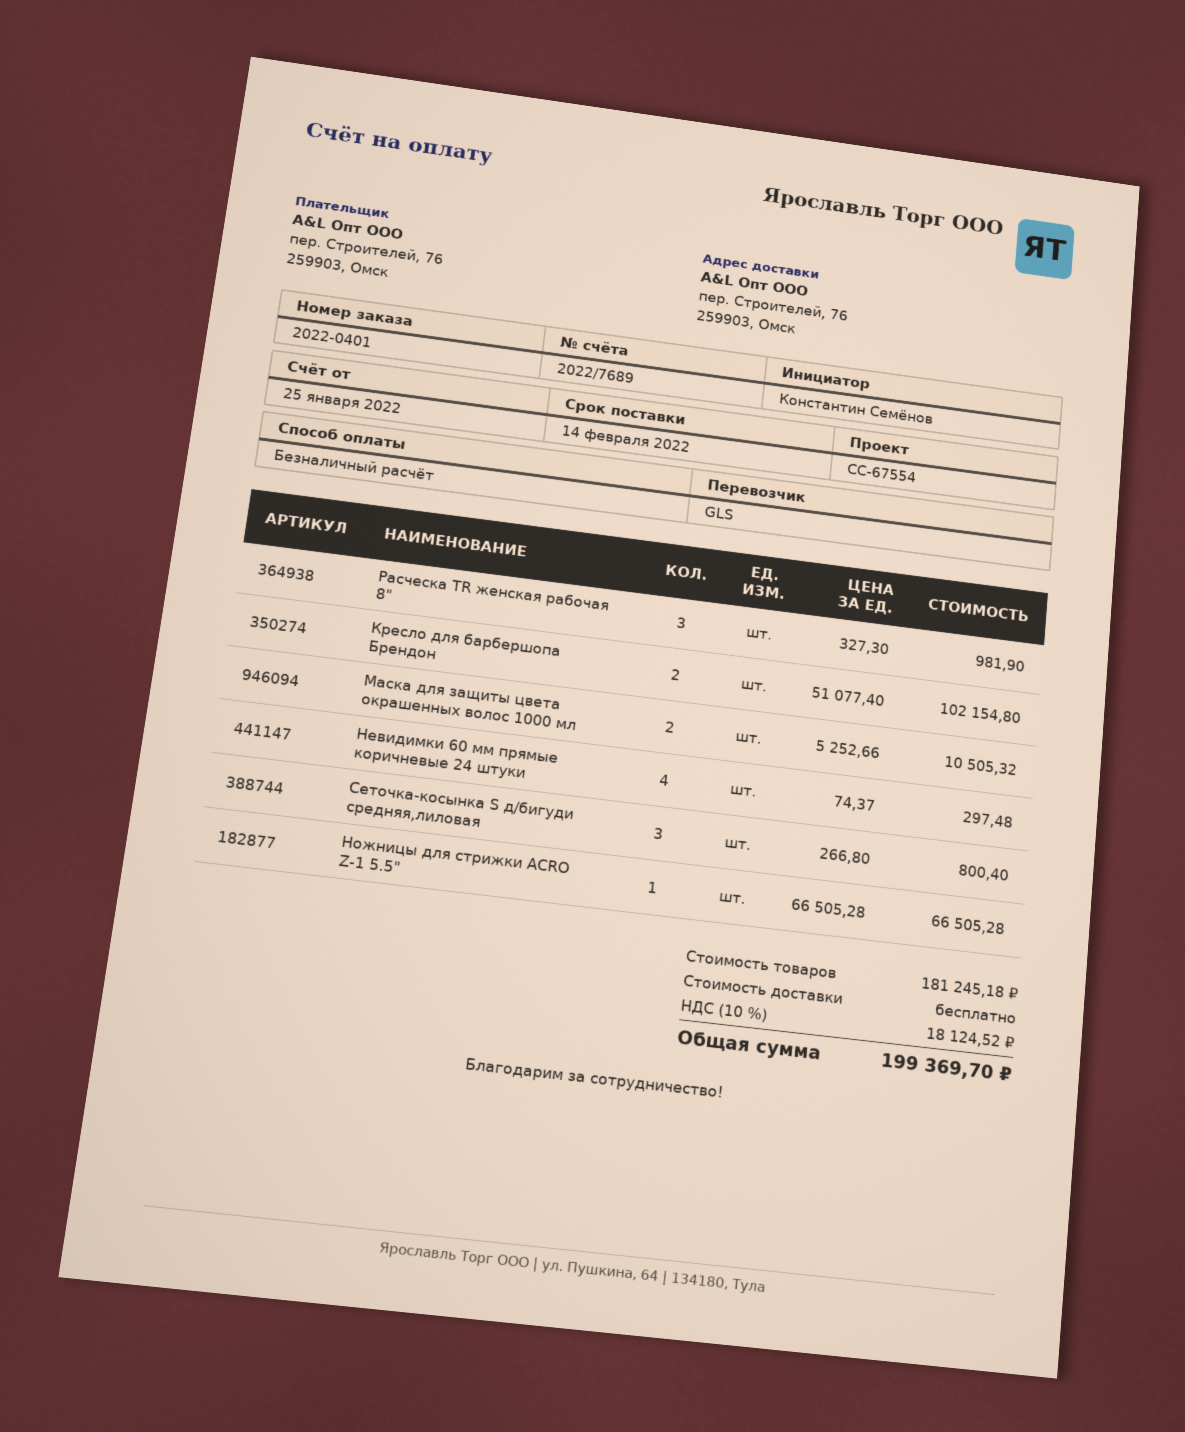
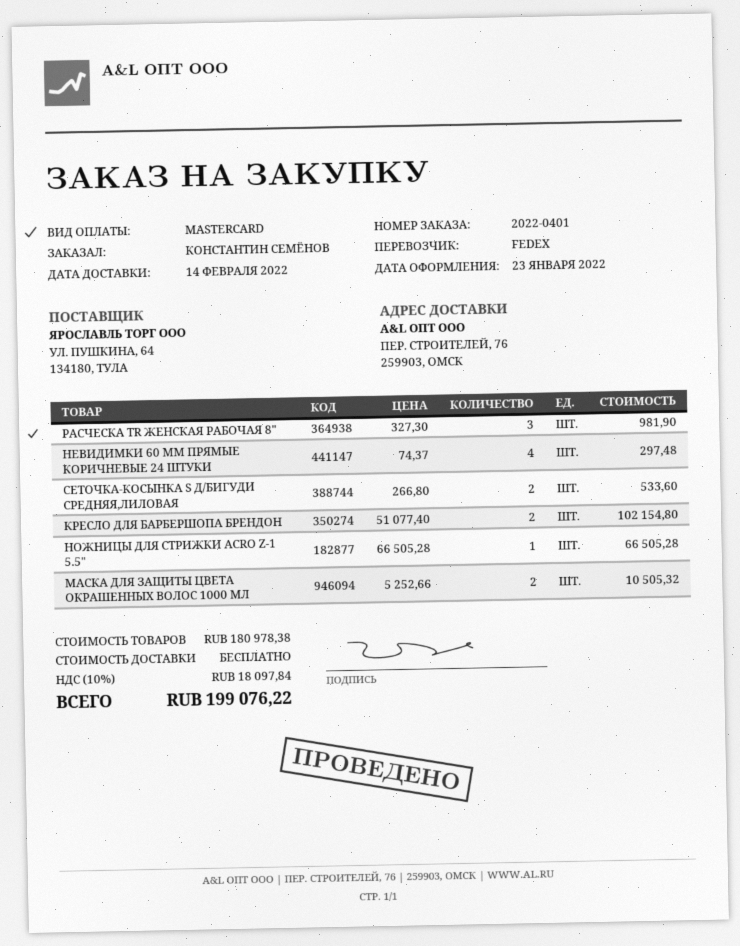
payment method: bank transfer -> Mastercard
shipping method: GLS -> FedEx
Сеточка-косынка S д/бигуди средняя,лиловая: 3 x 266.80 = 800.40 -> 2 x 266.80 = 533.60
subtotal: 181245.18 -> 180978.38
tax: 10% = 18124.52 -> 10% = 18097.84
total: 199369.70 -> 199076.22

